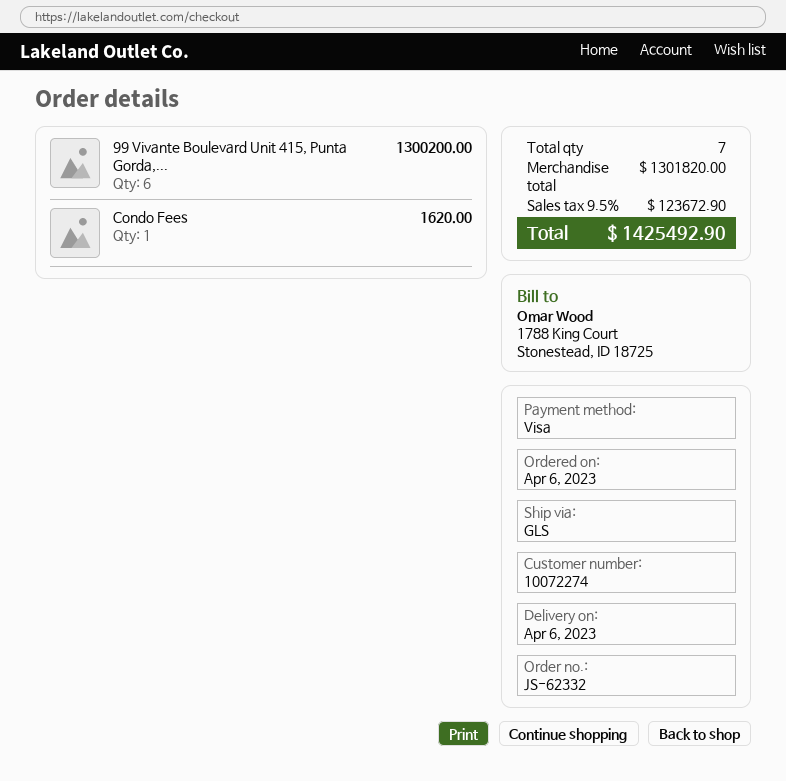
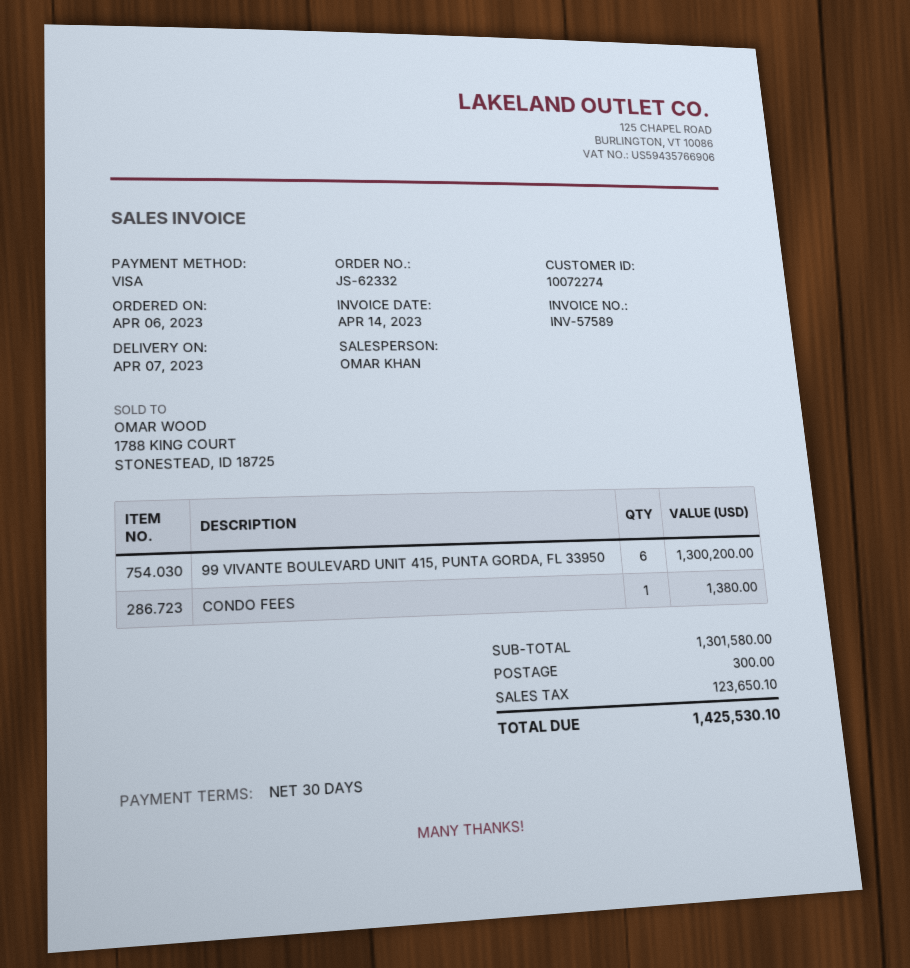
delivery date: 2023-04-06 -> 2023-04-07
Condo Fees: 1 for 1620.00 -> 1 for 1380.00
subtotal: 1301820.00 -> 1301580.00
shipping: none -> 300.00
tax: 123672.90 -> 123650.10
total: 1425492.90 -> 1425530.10

